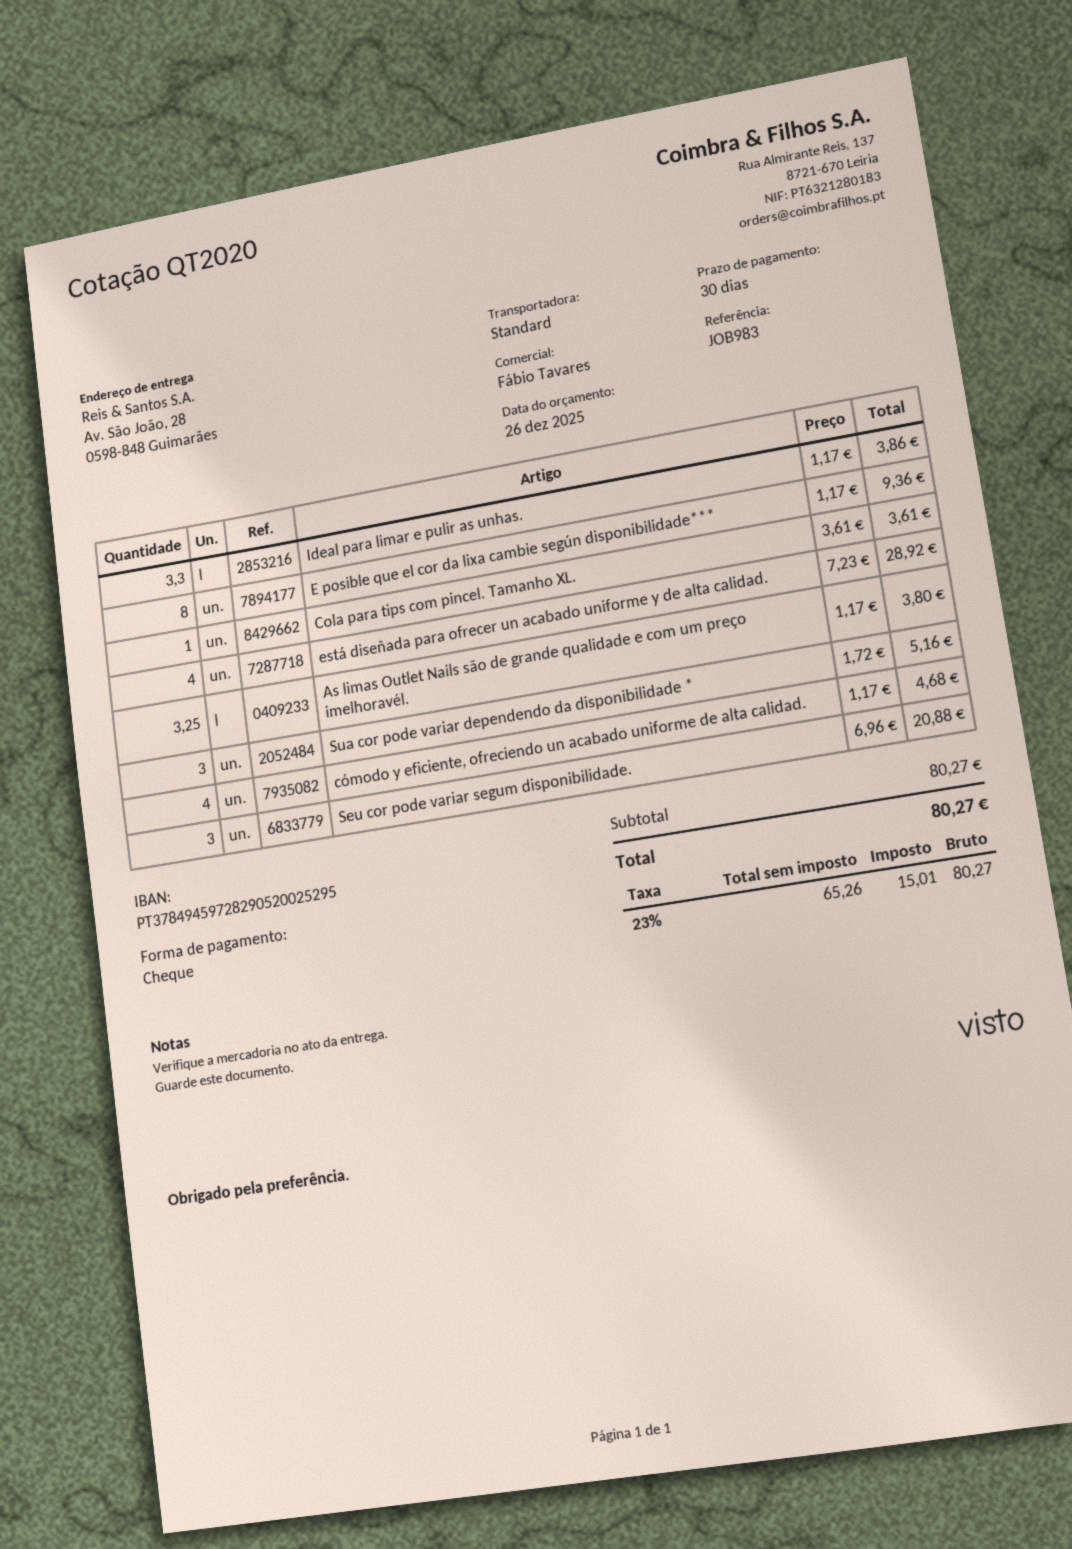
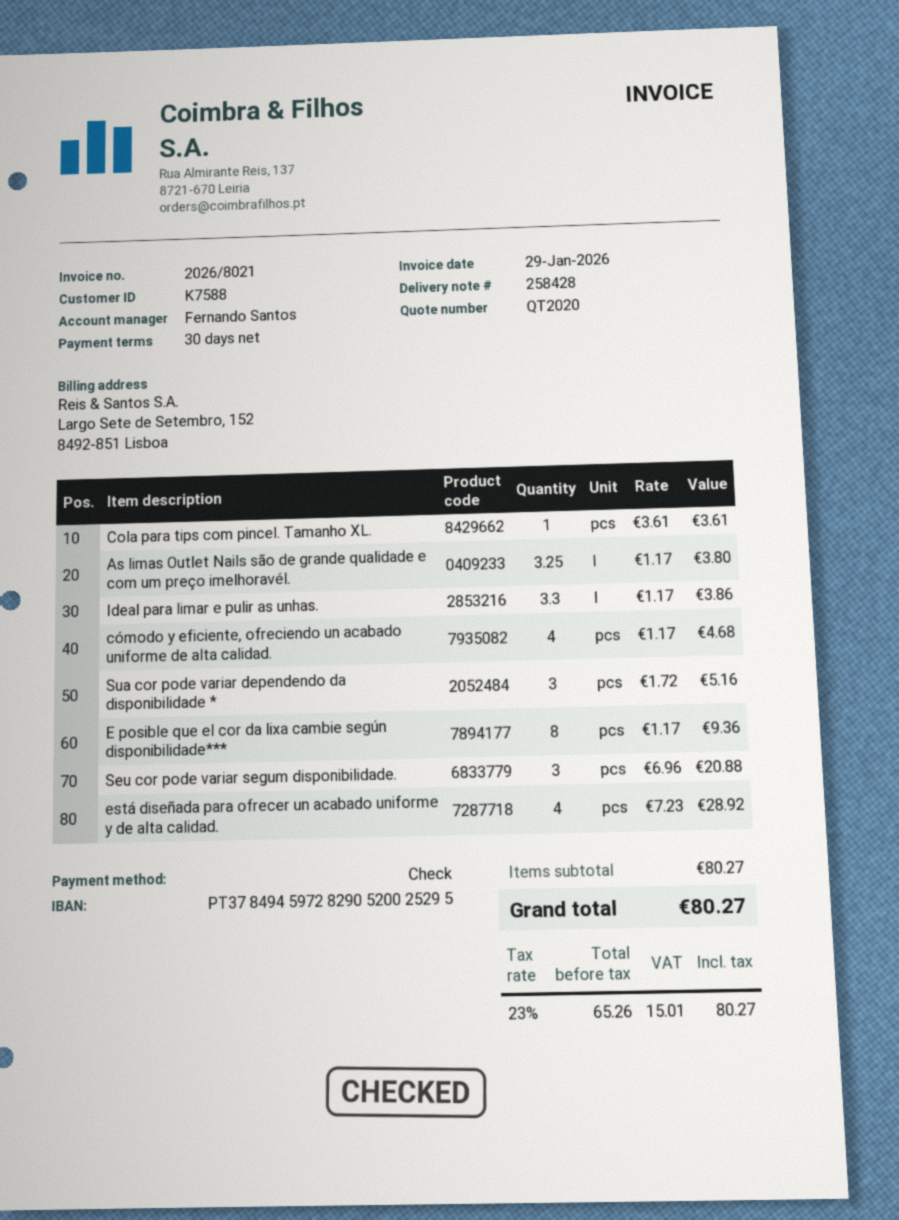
sales rep: Fábio Tavares -> Fernando Santos

